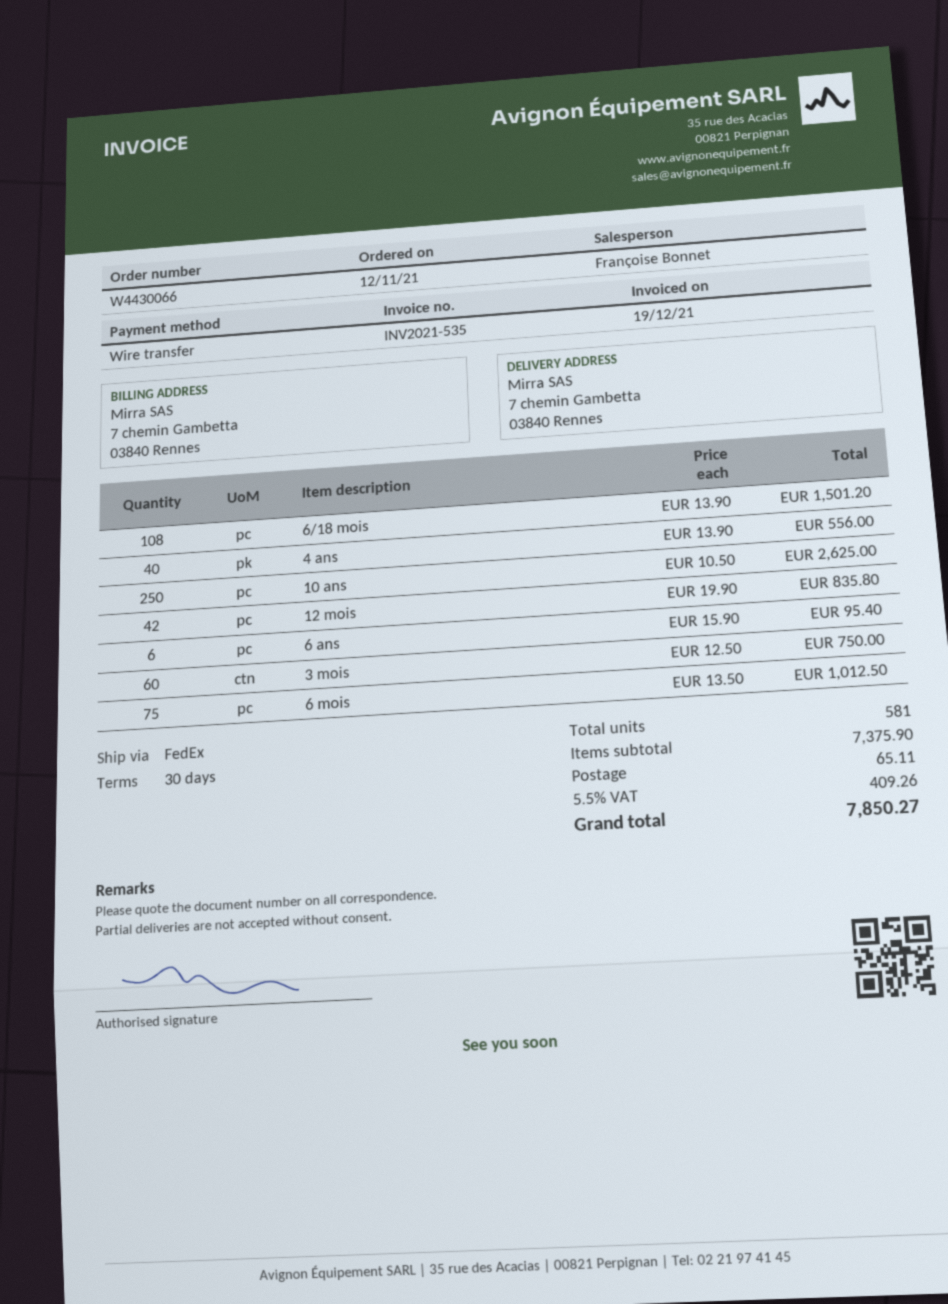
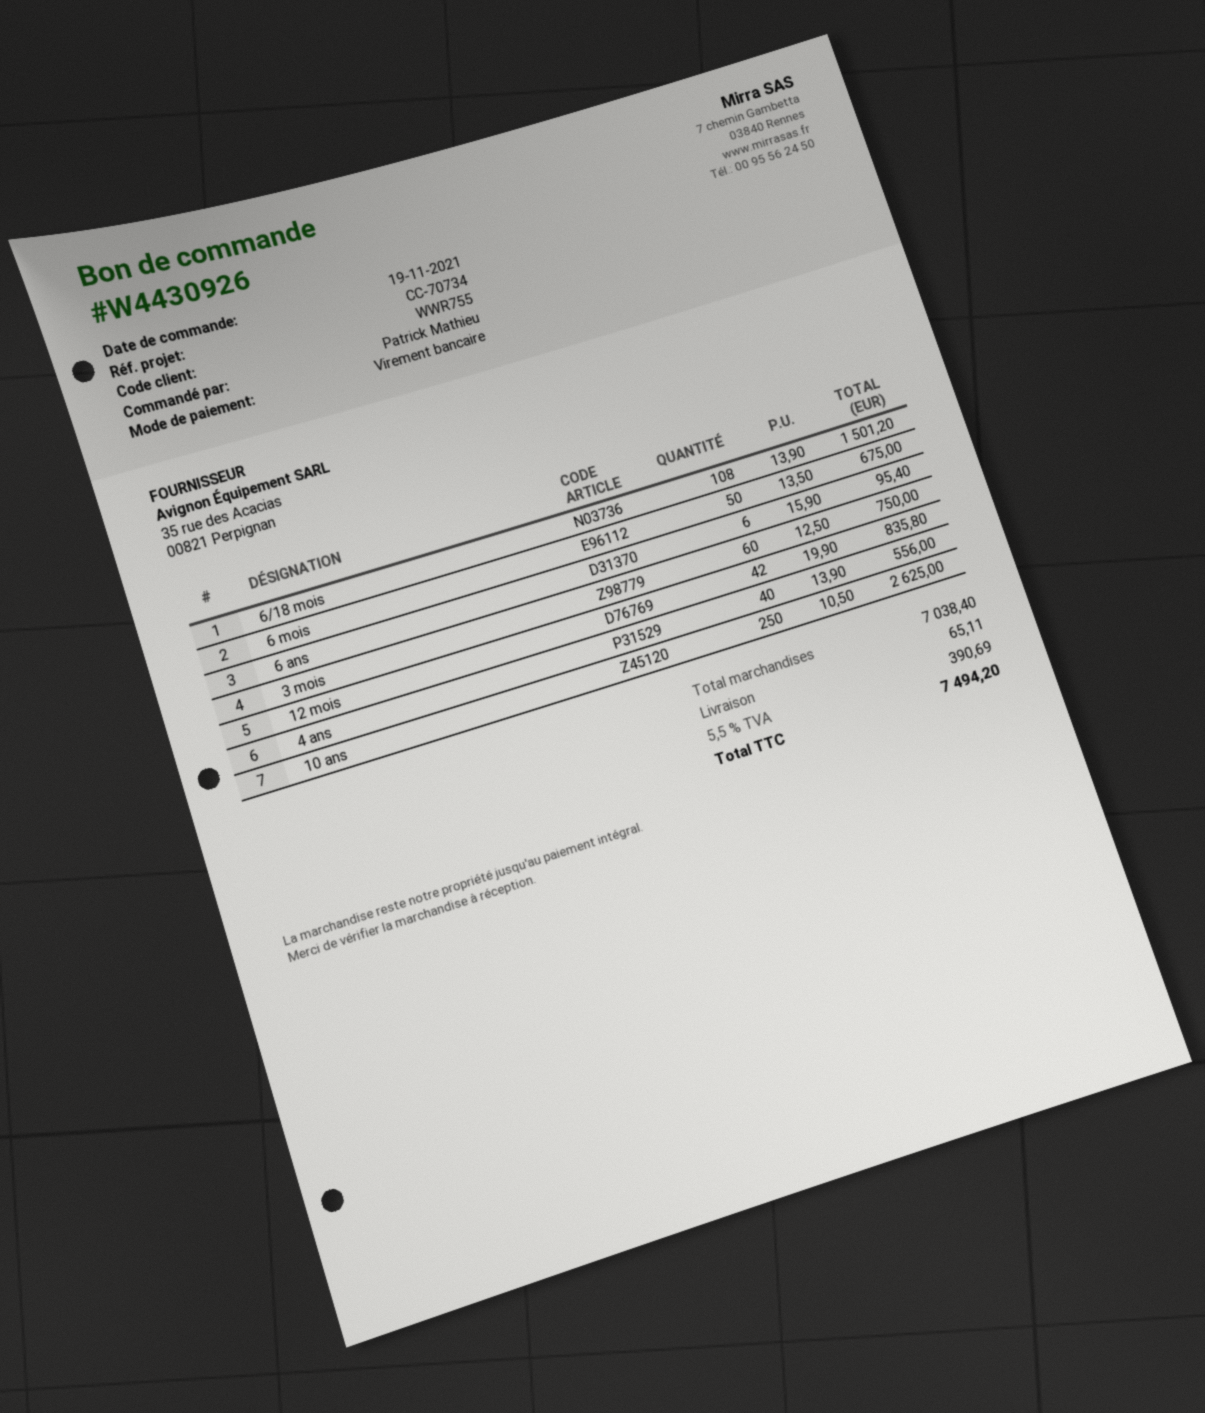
order number: W4430066 -> W4430926
order date: 2021-11-12 -> 2021-11-19
6 mois: 75 x 13.50 = 1012.50 -> 50 x 13.50 = 675.00
subtotal: 7375.90 -> 7038.40
tax: 5.5% = 409.26 -> 5.5% = 390.69
total: 7850.27 -> 7494.20

